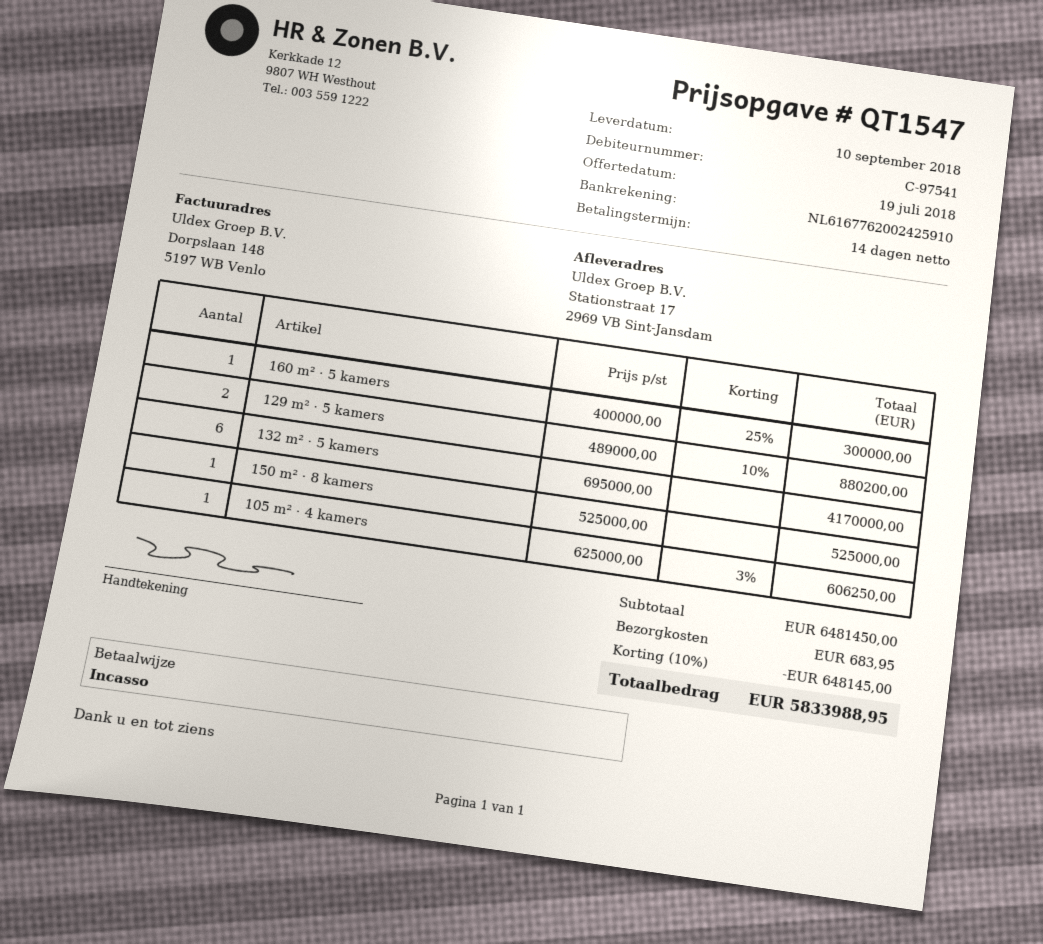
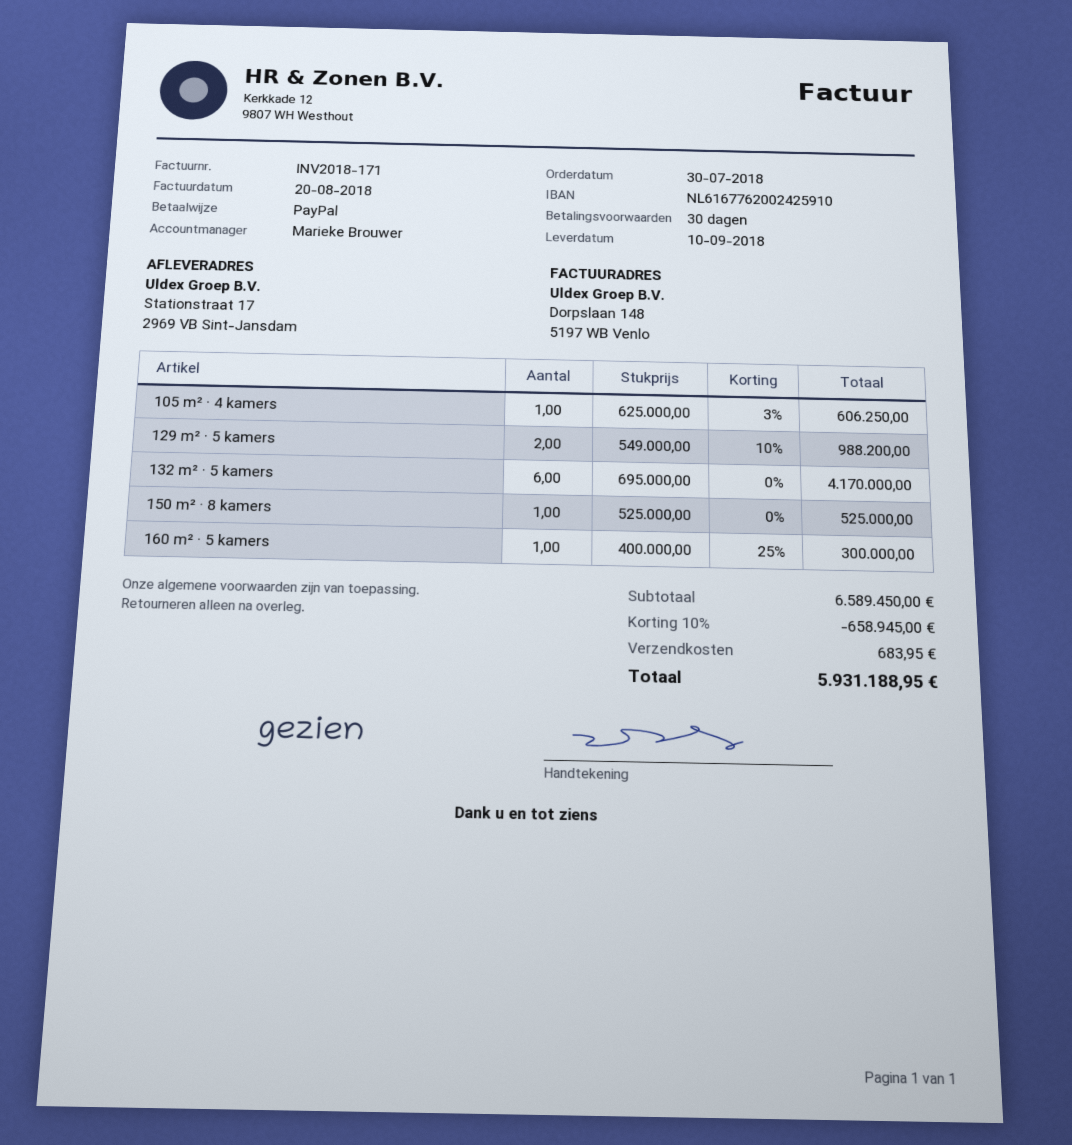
payment terms: 14 days -> 30 days
payment method: direct debit -> PayPal
129 m² · 5 kamers: 2 x 489000.00 - 10% = 880200.00 -> 2 x 549000.00 - 10% = 988200.00
subtotal: 6481450.00 -> 6589450.00
discount: 10% = 648145.00 -> 10% = 658945.00
total: 5833988.95 -> 5931188.95

